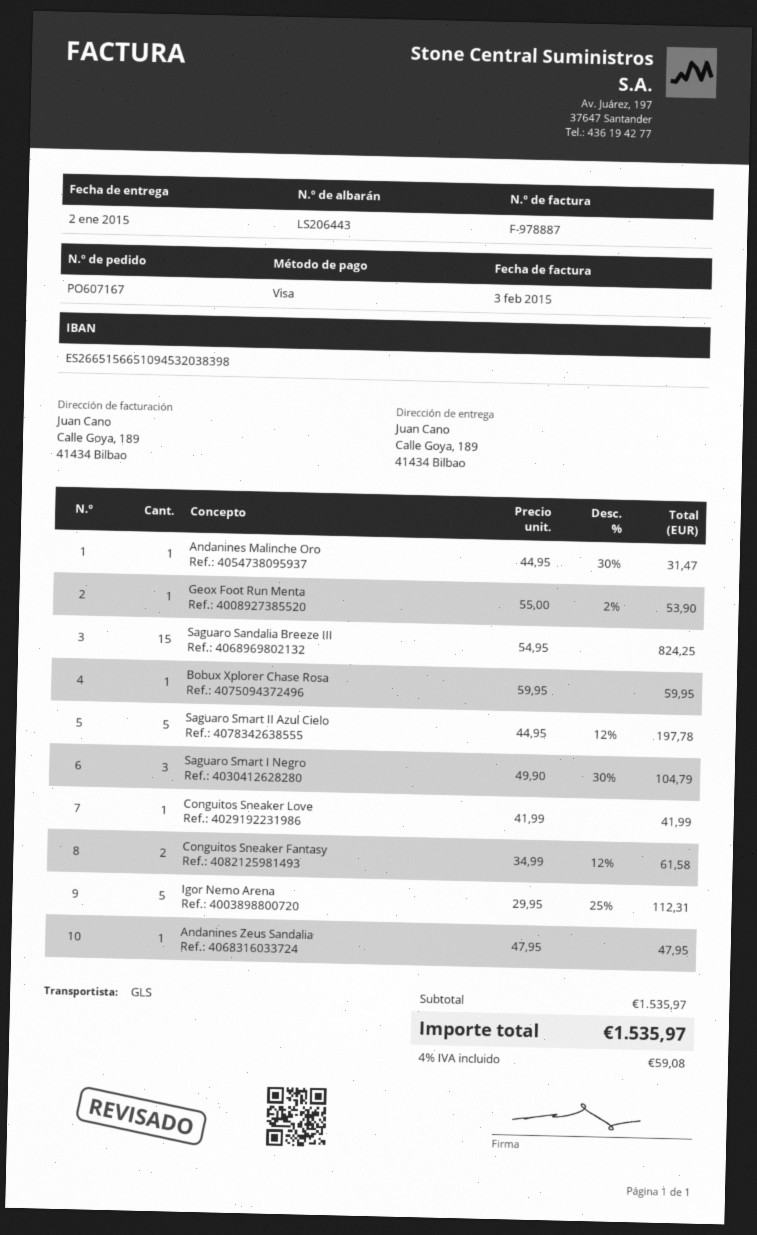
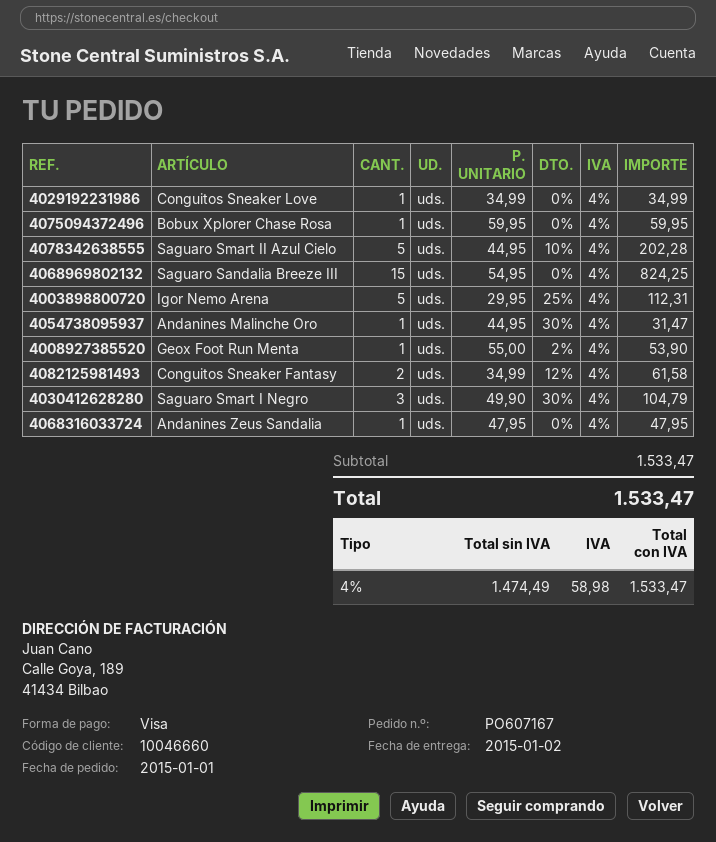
Saguaro Smart II Azul Cielo: 5 x 44.95 - 12% = 197.78 -> 5 x 44.95 - 10% = 202.28
Conguitos Sneaker Love: 1 x 41.99 = 41.99 -> 1 x 34.99 = 34.99
subtotal: 1535.97 -> 1533.47
tax: 4% = 59.08 -> 4% = 58.98
total: 1535.97 -> 1533.47

